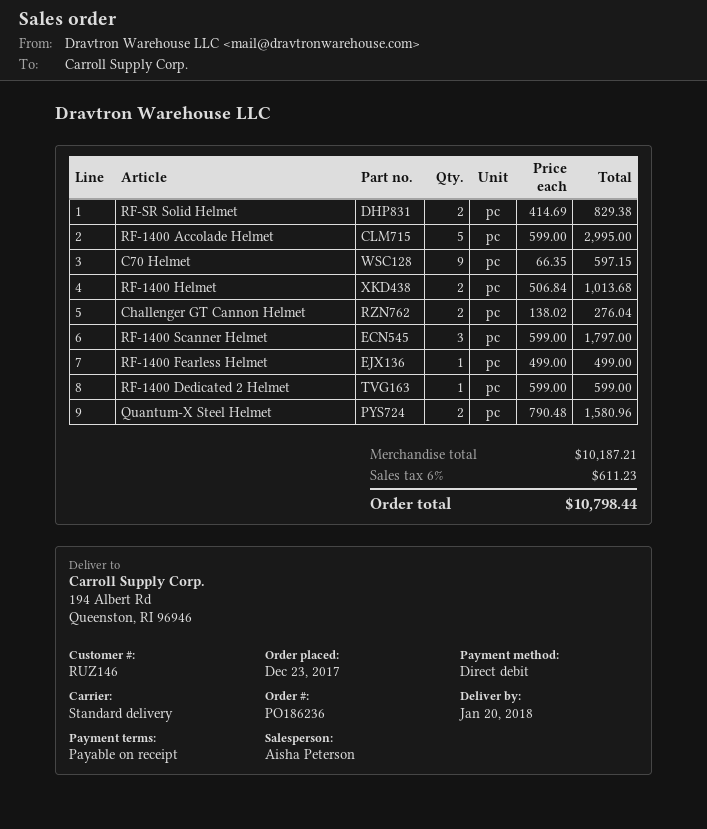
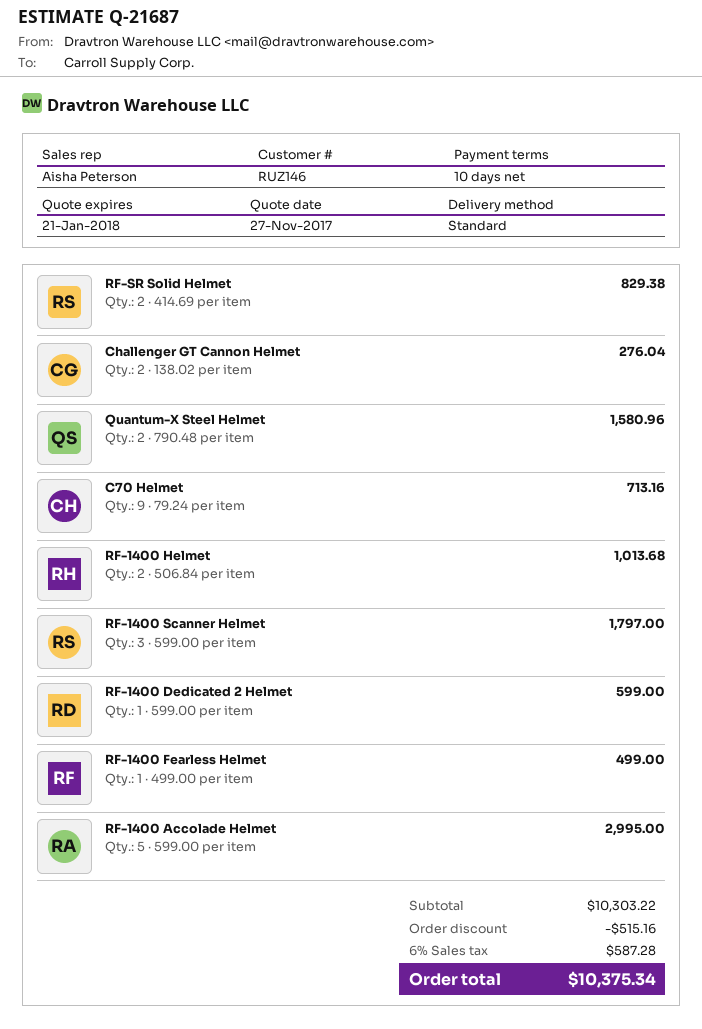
payment terms: on receipt -> 10 days
C70 Helmet: 9 x 66.35 = 597.15 -> 9 x 79.24 = 713.16
subtotal: 10187.21 -> 10303.22
discount: none -> 515.16
tax: 6% = 611.23 -> 6% = 587.28
total: 10798.44 -> 10375.34

